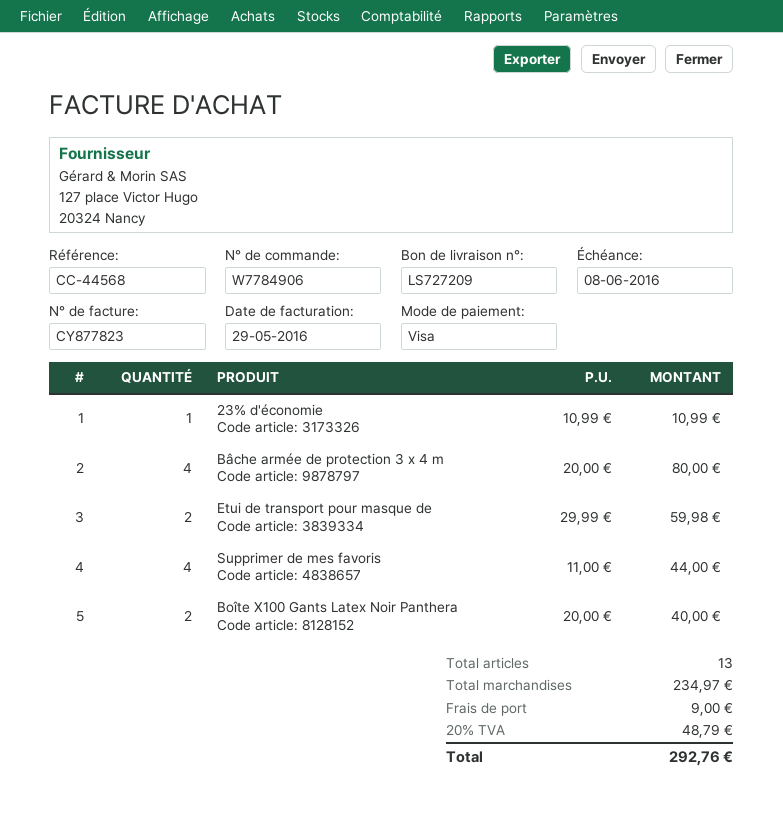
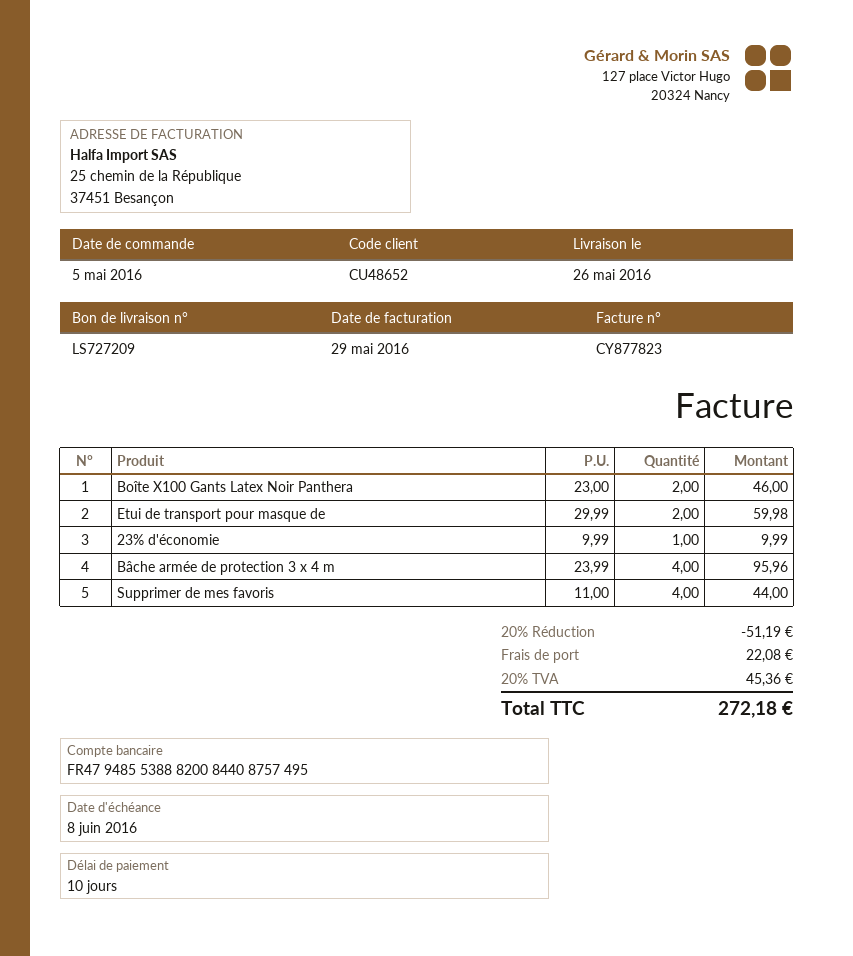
23% d'économie: 1 x 10.99 = 10.99 -> 1 x 9.99 = 9.99
Bâche armée de protection 3 x 4 m: 4 x 20.00 = 80.00 -> 4 x 23.99 = 95.96
Boîte X100 Gants Latex Noir Panthera: 2 x 20.00 = 40.00 -> 2 x 23.00 = 46.00
discount: none -> 20% = 51.19
shipping: 9.00 -> 22.08
tax: 20% = 48.79 -> 20% = 45.36
total: 292.76 -> 272.18

